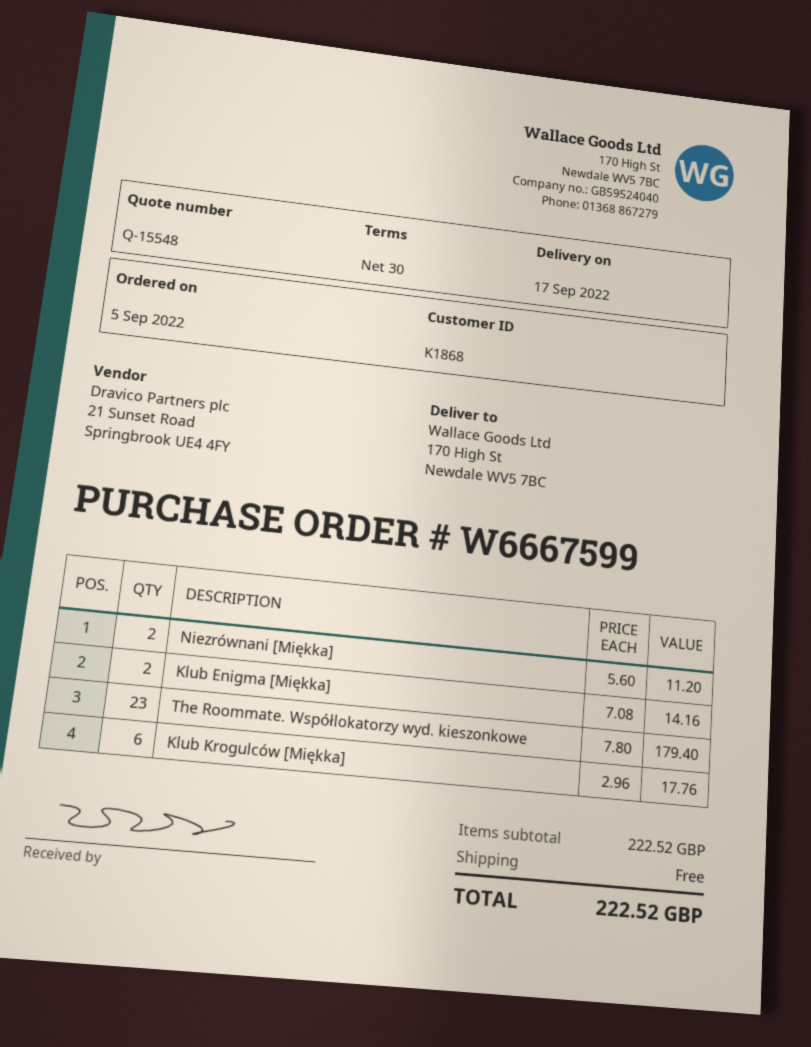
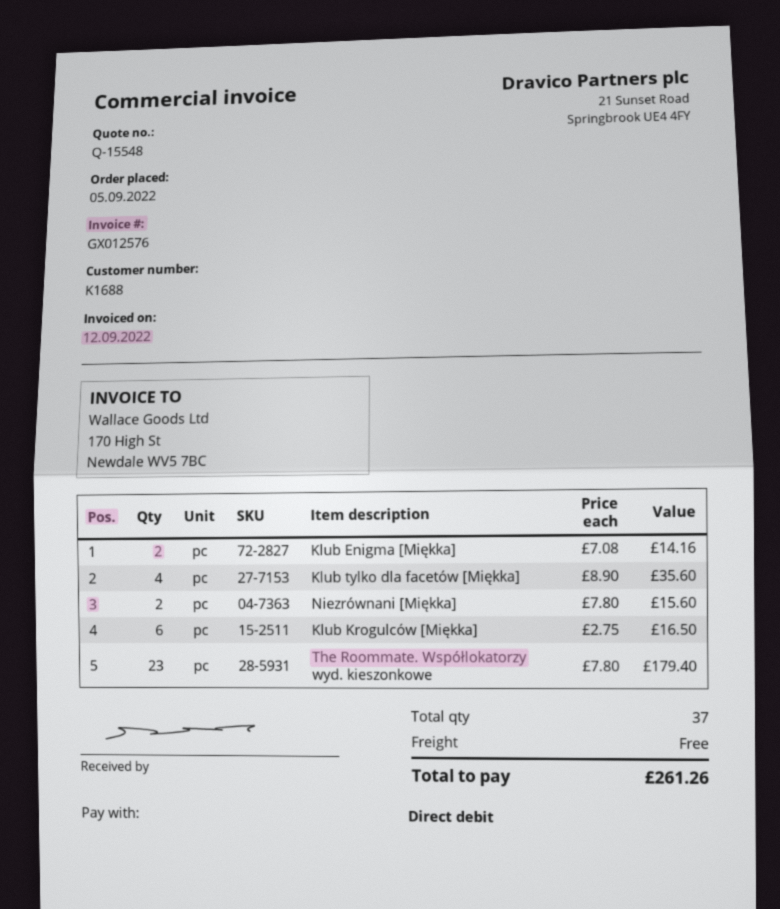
customer number: K1868 -> K1688
Niezrównani [Miękka]: 2 x 5.60 = 11.20 -> 2 x 7.80 = 15.60
Klub Krogulców [Miękka]: 6 x 2.96 = 17.76 -> 6 x 2.75 = 16.50
Klub tylko dla facetów [Miękka]: none -> 4 x 8.90 = 35.60
total: 222.52 -> 261.26

